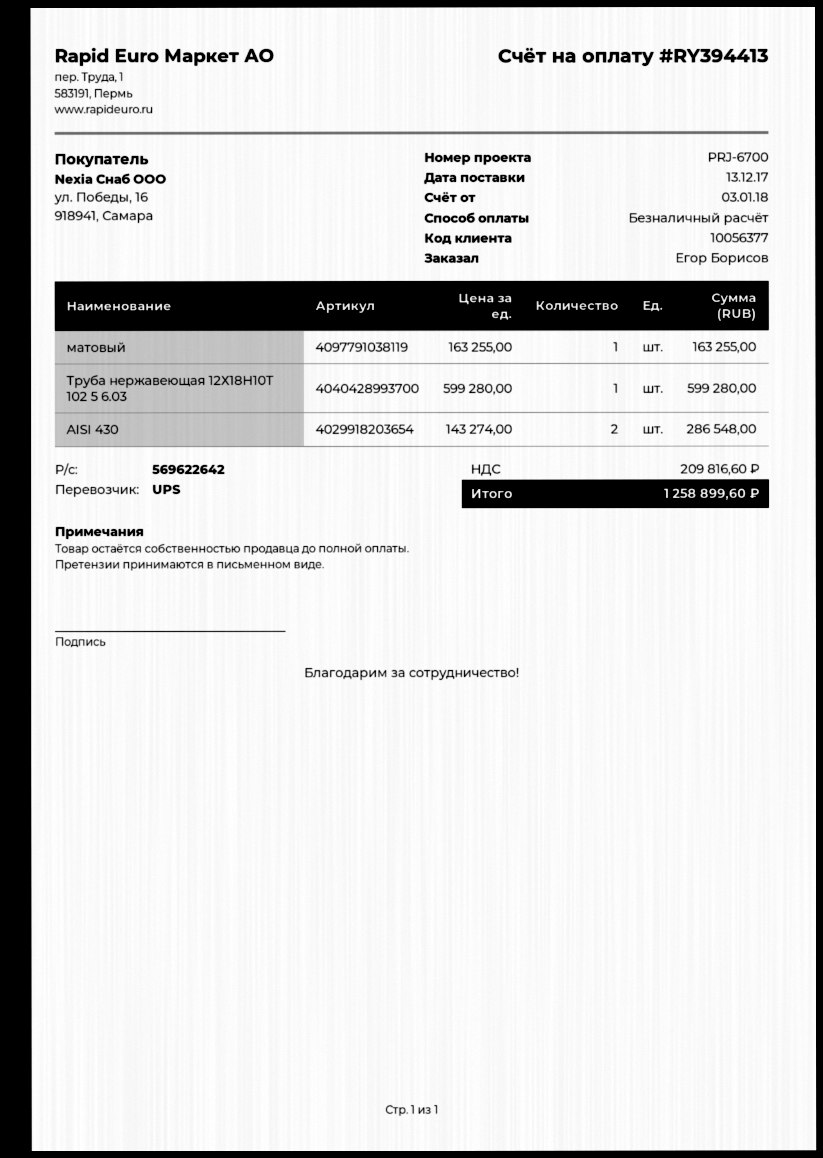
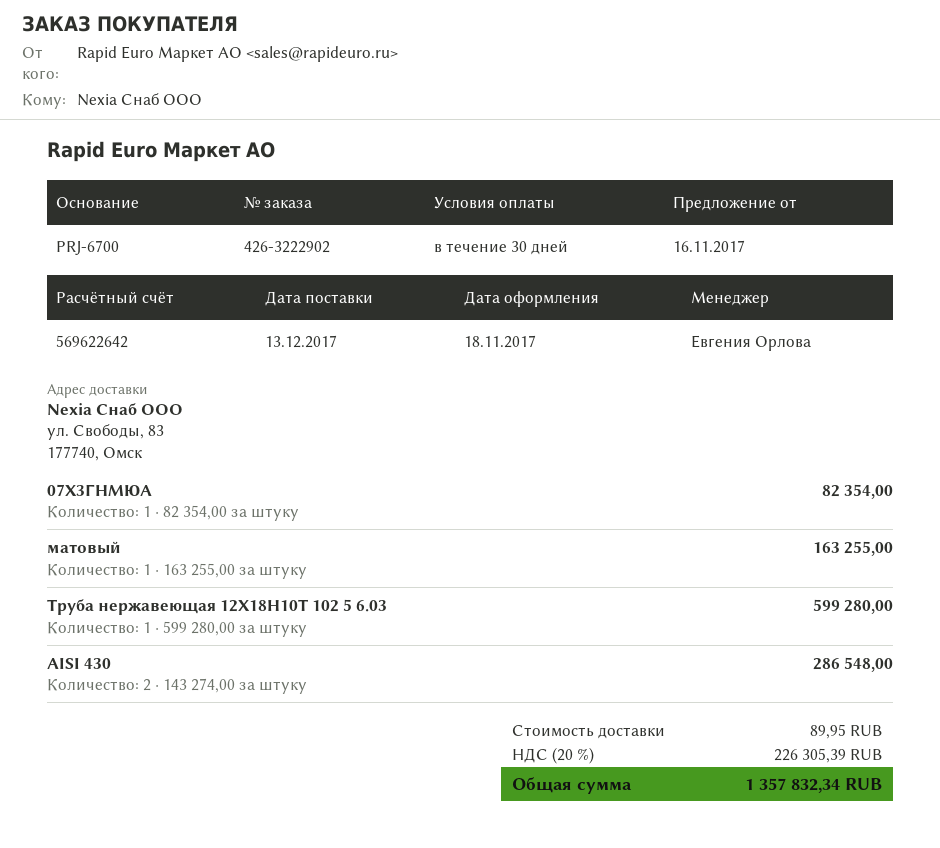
07Х3ГНМЮА: none -> 1 x 82354.00 = 82354.00
shipping: none -> 89.95
tax: 209816.60 -> 226305.39
total: 1258899.60 -> 1357832.34

